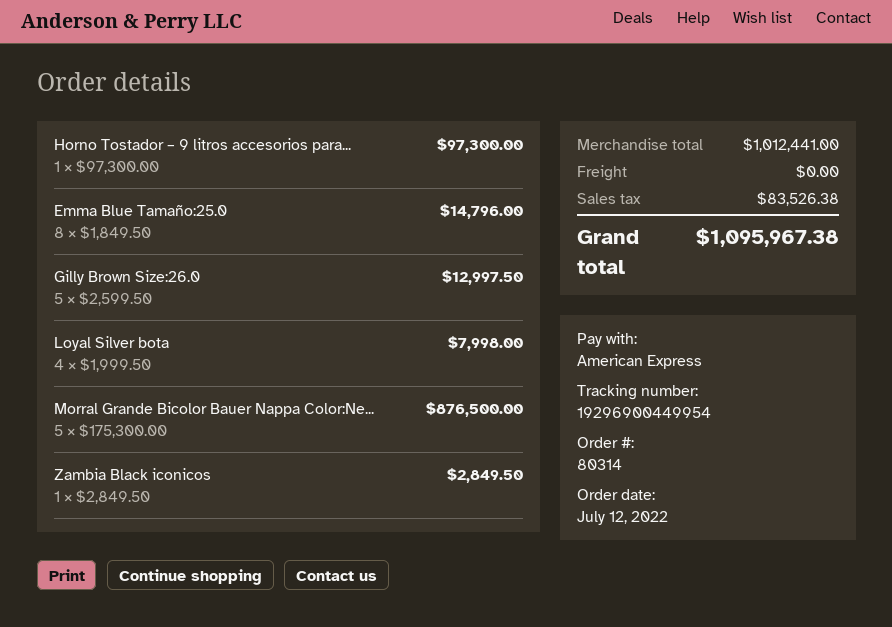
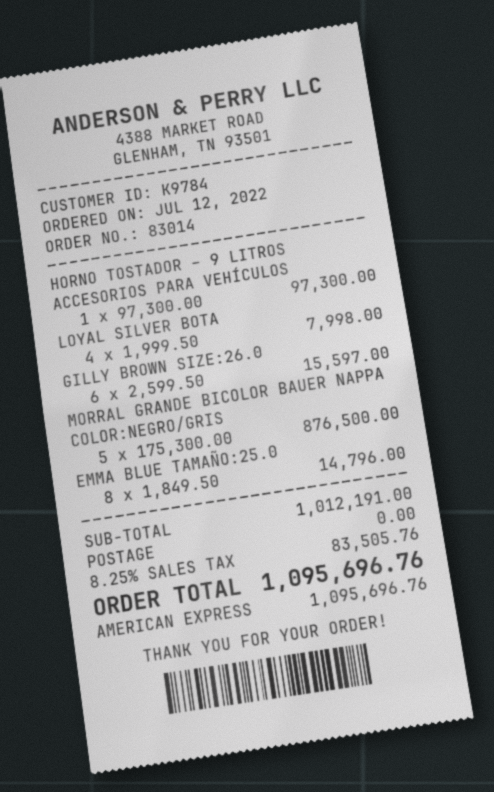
order number: 80314 -> 83014
Gilly Brown Size:26.0: 5 x 2599.50 = 12997.50 -> 6 x 2599.50 = 15597.00
Zambia Black iconicos: 1 x 2849.50 = 2849.50 -> none
subtotal: 1012441.00 -> 1012191.00
tax: 83526.38 -> 83505.76
total: 1095967.38 -> 1095696.76

